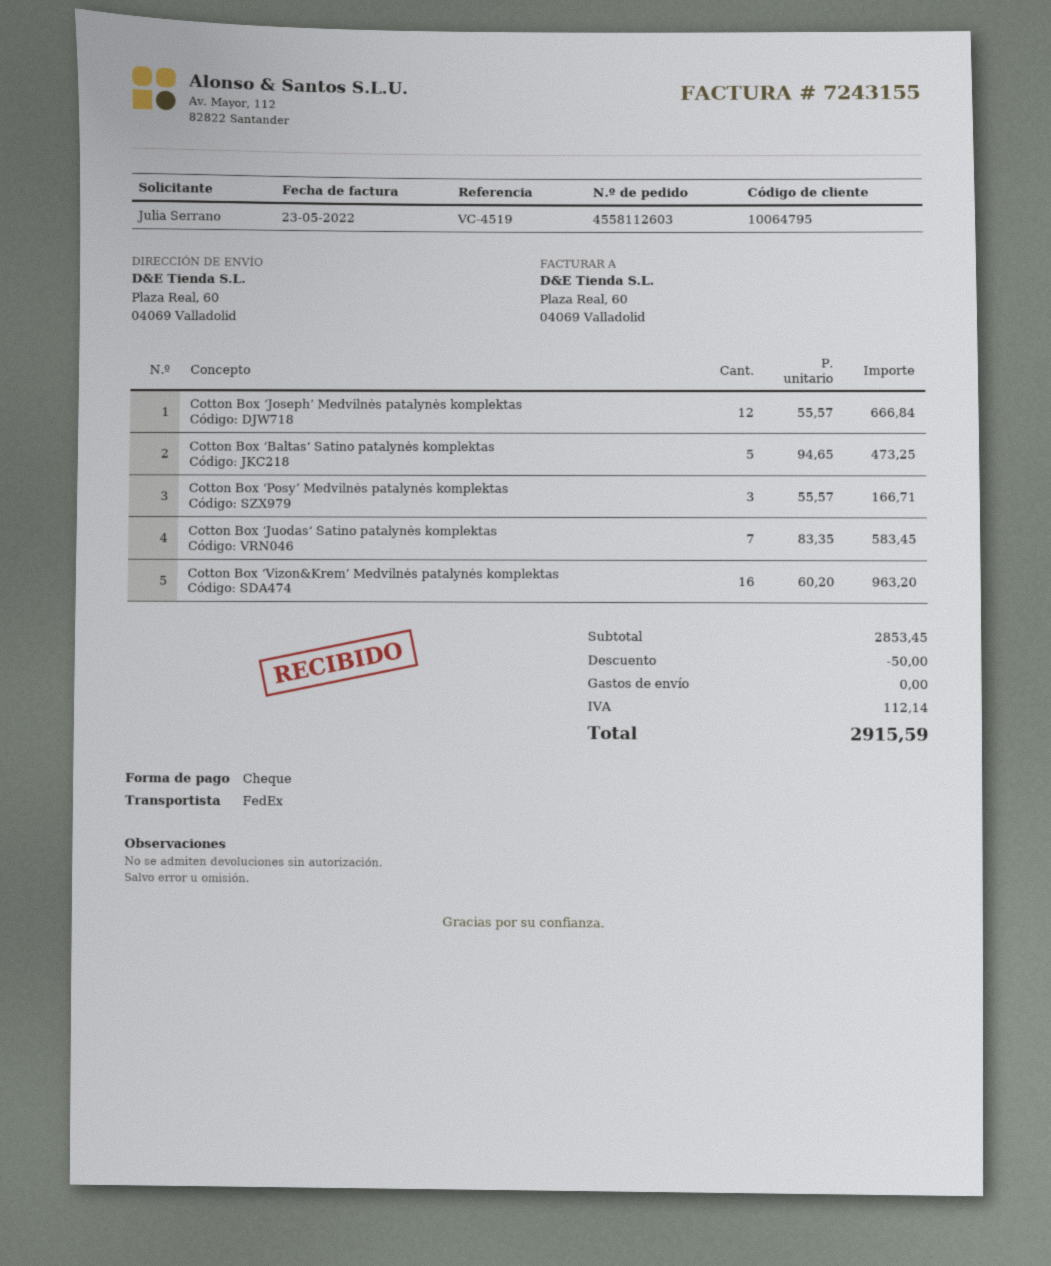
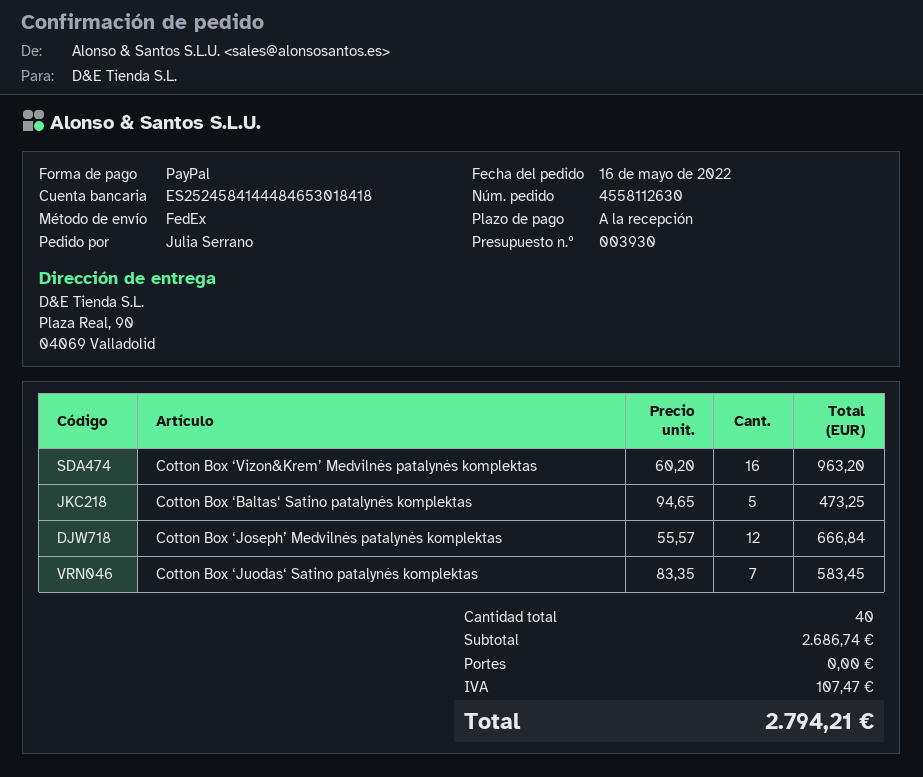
order number: 4558112603 -> 4558112630
payment method: cheque -> PayPal
ship to: Plaza Real, 60, 04069 Valladolid -> Plaza Real, 90, 04069 Valladolid
Cotton Box ‘Posy’ Medvilnės patalynės komplektas: 3 x 55.57 = 166.71 -> none
subtotal: 2853.45 -> 2686.74
discount: 50.00 -> none
tax: 112.14 -> 107.47
total: 2915.59 -> 2794.21

